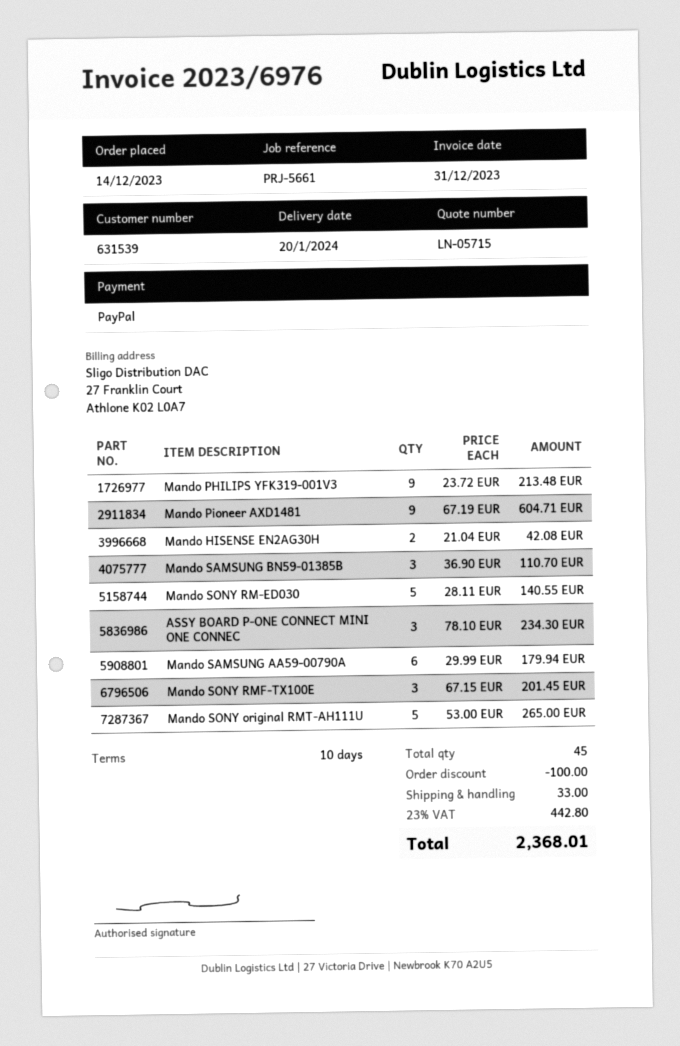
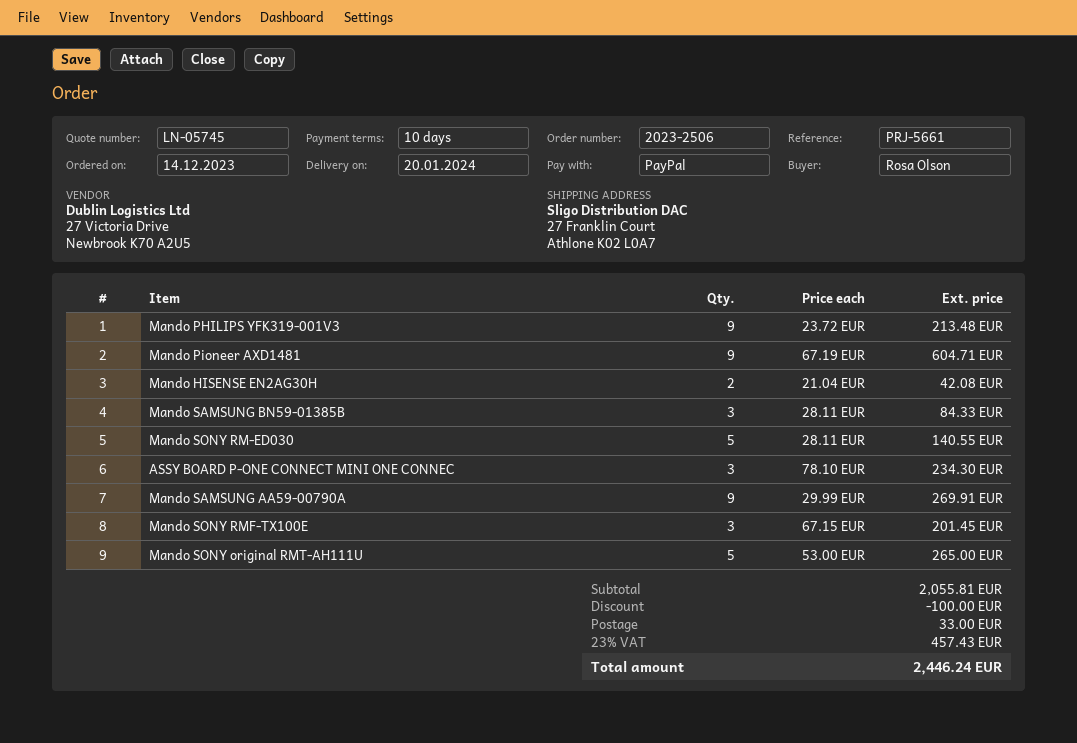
quote number: LN-05715 -> LN-05745
Mando SAMSUNG BN59-01385B: 3 x 36.90 = 110.70 -> 3 x 28.11 = 84.33
Mando SAMSUNG AA59-00790A: 6 x 29.99 = 179.94 -> 9 x 29.99 = 269.91
tax: 23% = 442.80 -> 23% = 457.43
total: 2368.01 -> 2446.24

